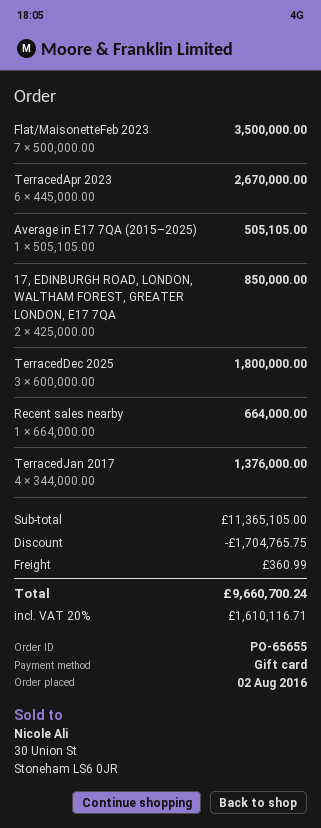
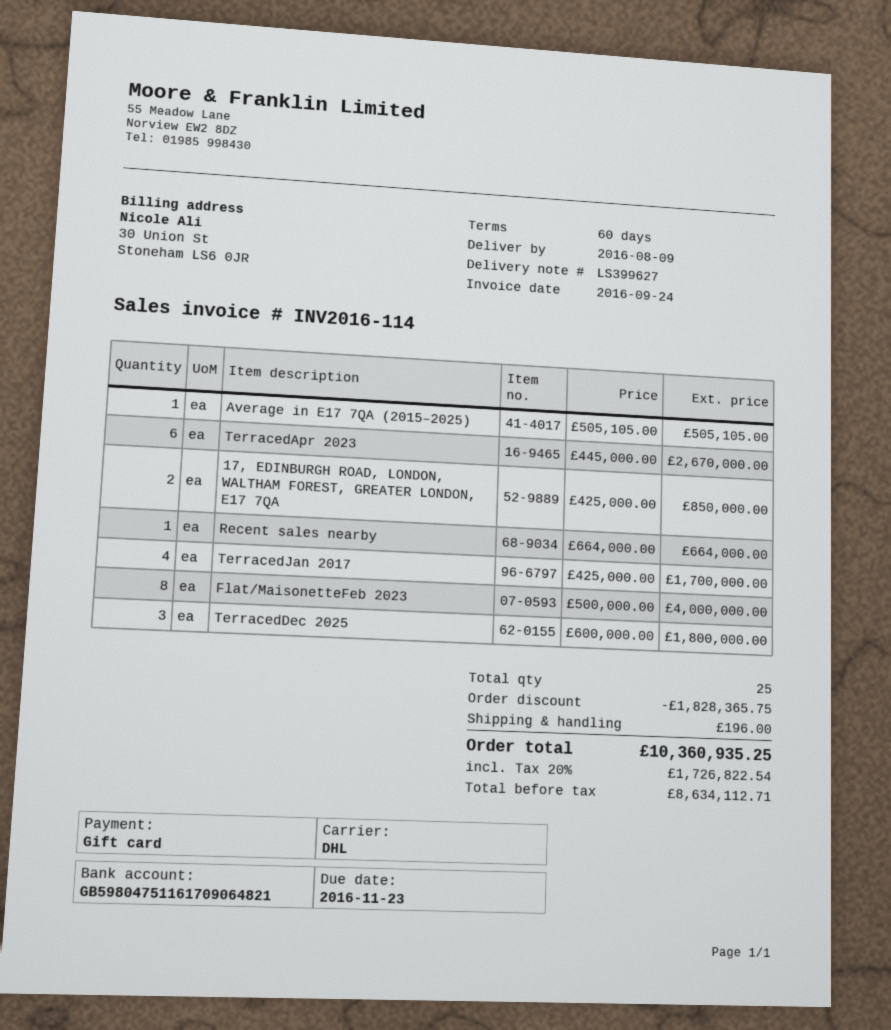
Flat/MaisonetteFeb 2023: 7 x 500000.00 = 3500000.00 -> 8 x 500000.00 = 4000000.00
TerracedJan 2017: 4 x 344000.00 = 1376000.00 -> 4 x 425000.00 = 1700000.00
discount: 1704765.75 -> 1828365.75
shipping: 360.99 -> 196.00
tax: 20% = 1610116.71 -> 20% = 1726822.54
total: 9660700.24 -> 10360935.25

